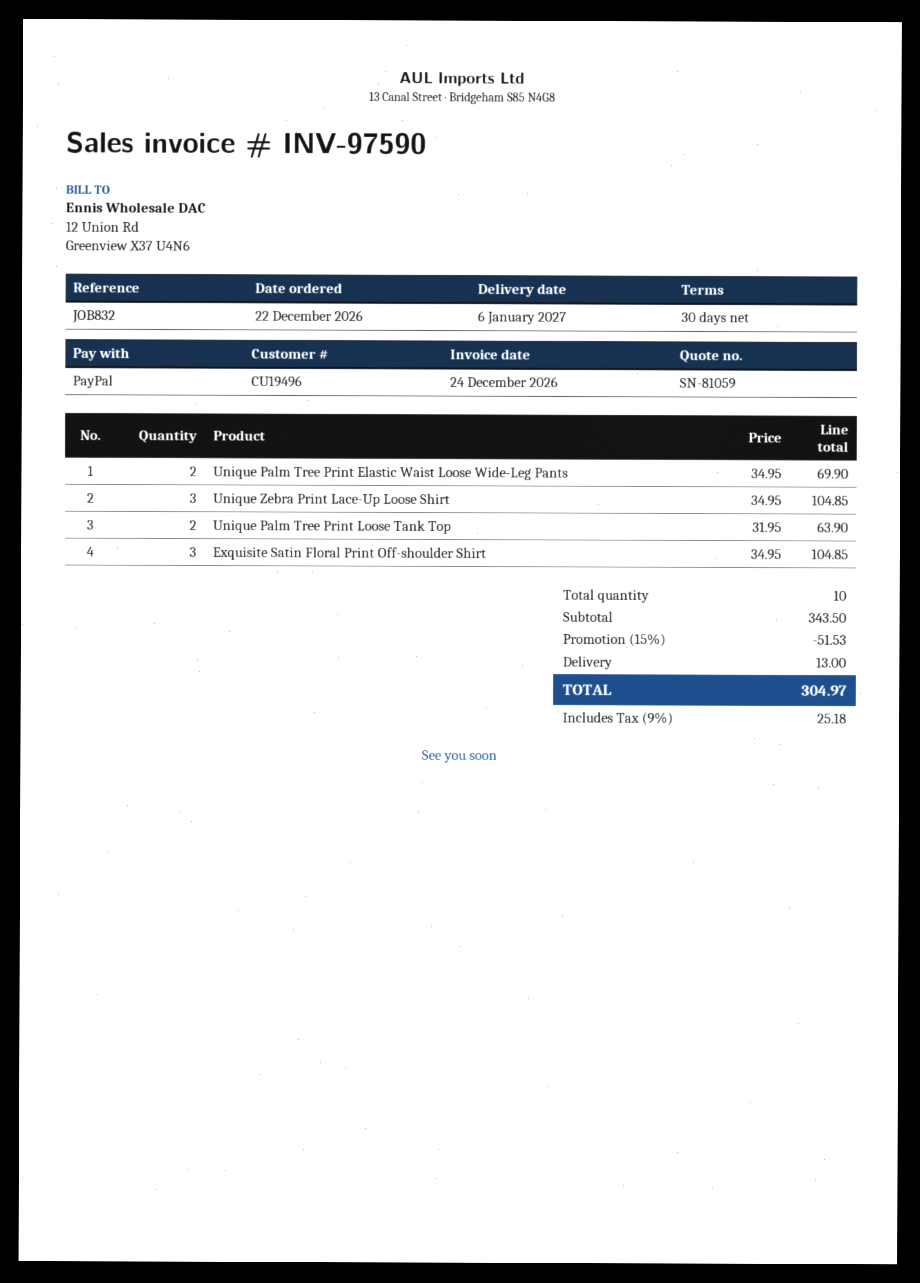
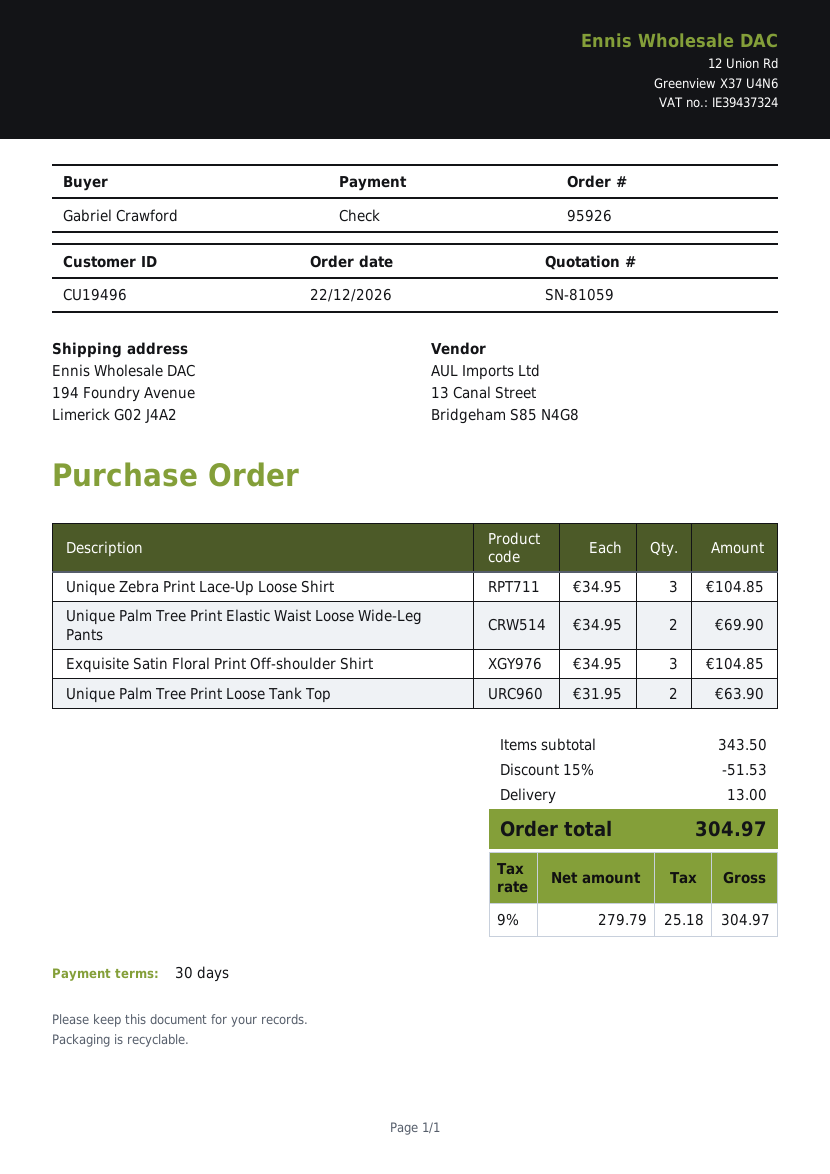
payment method: PayPal -> cheque

